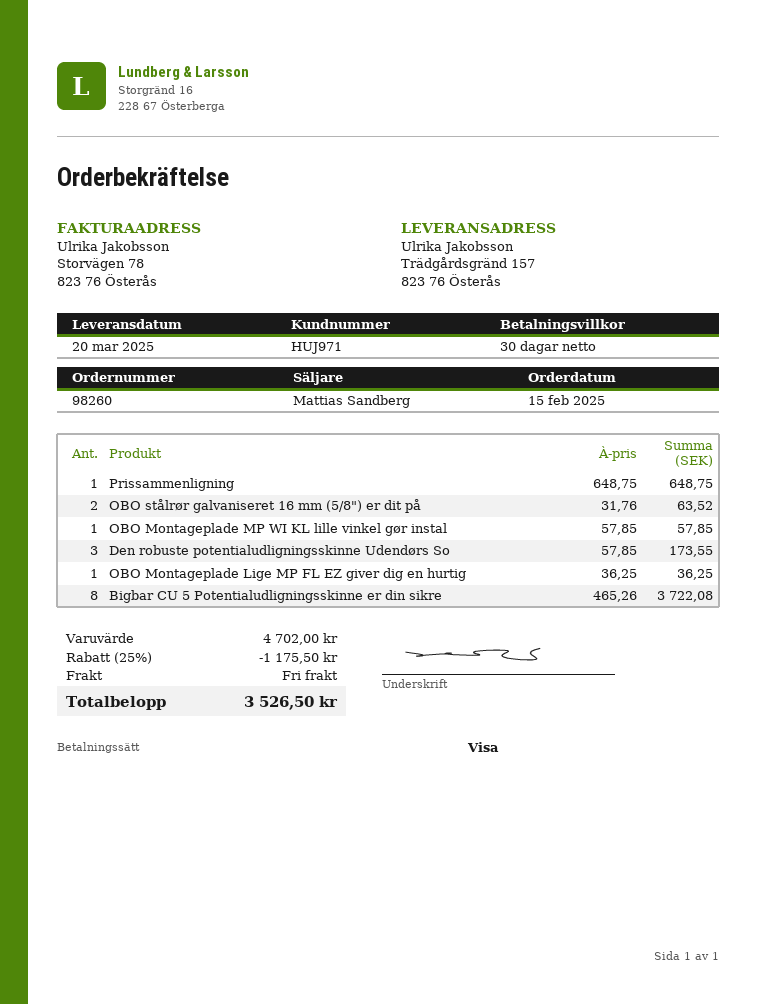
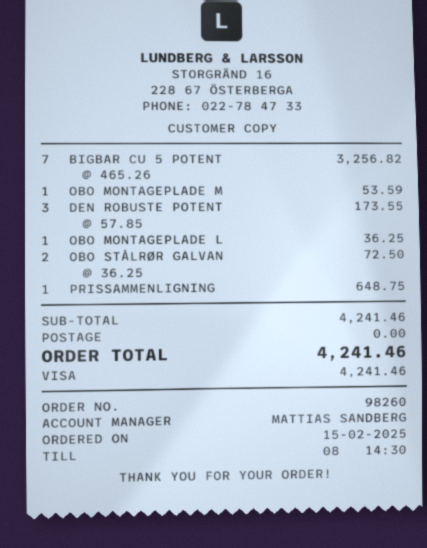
OBO stålrør galvaniseret 16 mm (5/8") er dit på: 2 x 31.76 = 63.52 -> 2 x 36.25 = 72.50
OBO Montageplade MP WI KL lille vinkel gør instal: 1 x 57.85 = 57.85 -> 1 x 53.59 = 53.59
Bigbar CU 5 Potentialudligningsskinne er din sikre: 8 x 465.26 = 3722.08 -> 7 x 465.26 = 3256.82
subtotal: 4702.00 -> 4241.46
discount: 25% = 1175.50 -> none
total: 3526.50 -> 4241.46

